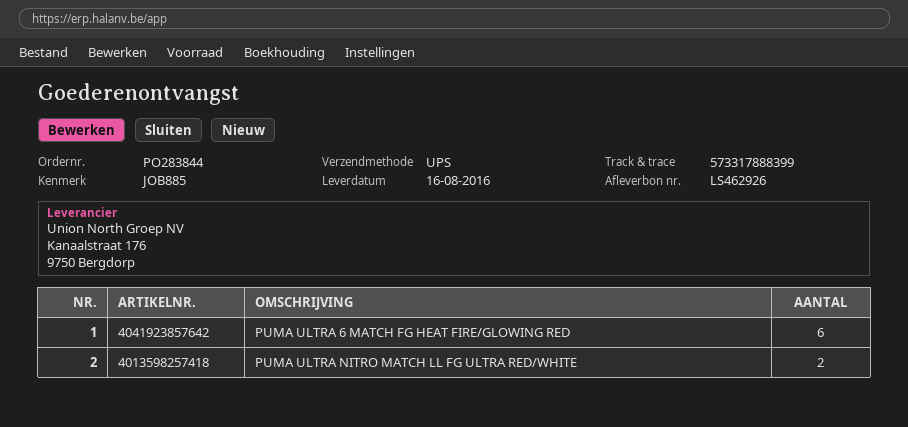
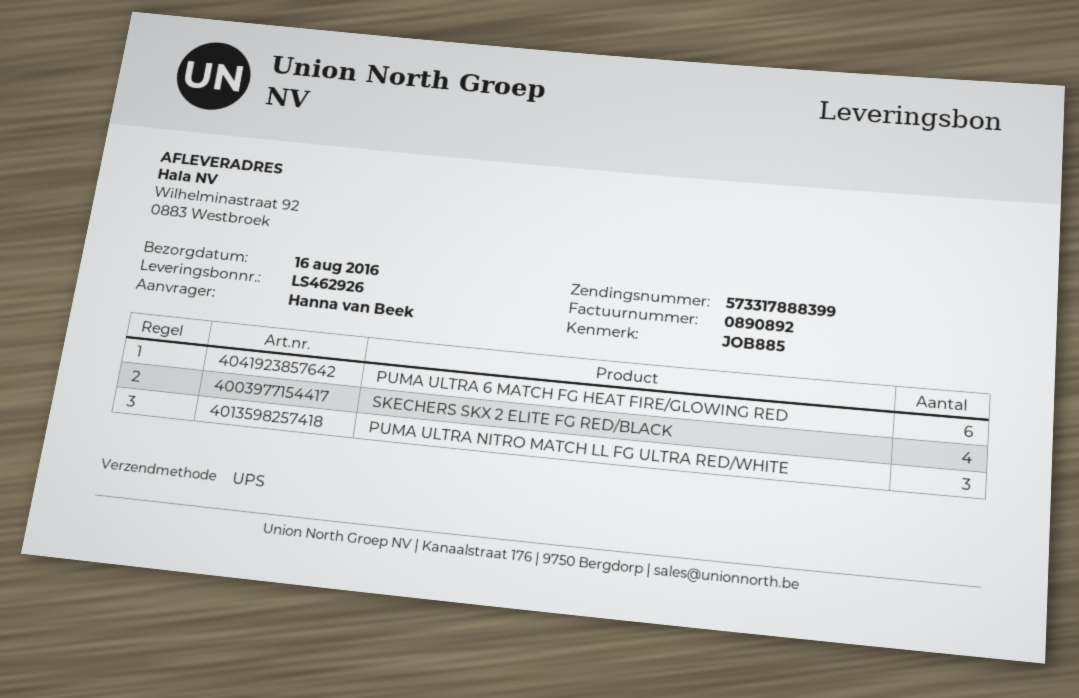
PUMA ULTRA NITRO MATCH LL FG ULTRA RED/WHITE: 2 -> 3
SKECHERS SKX 2 ELITE FG RED/BLACK: none -> 4

